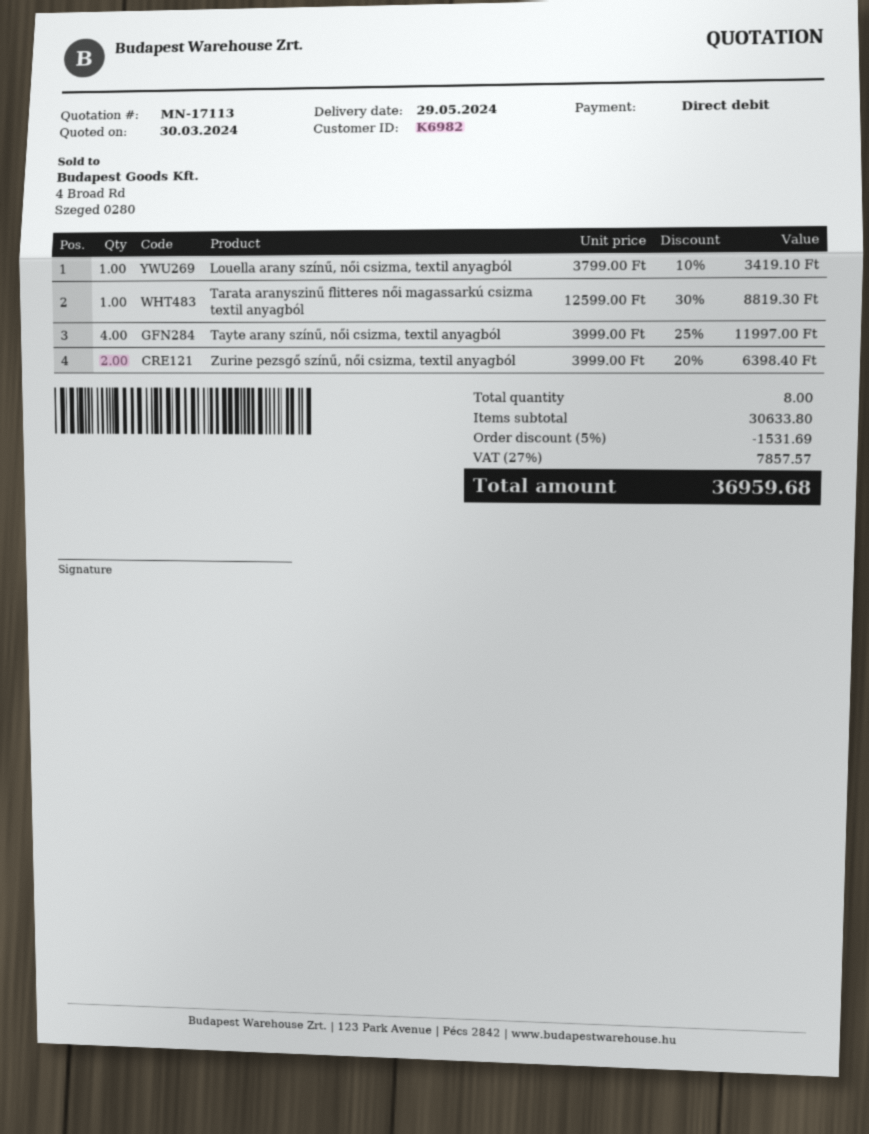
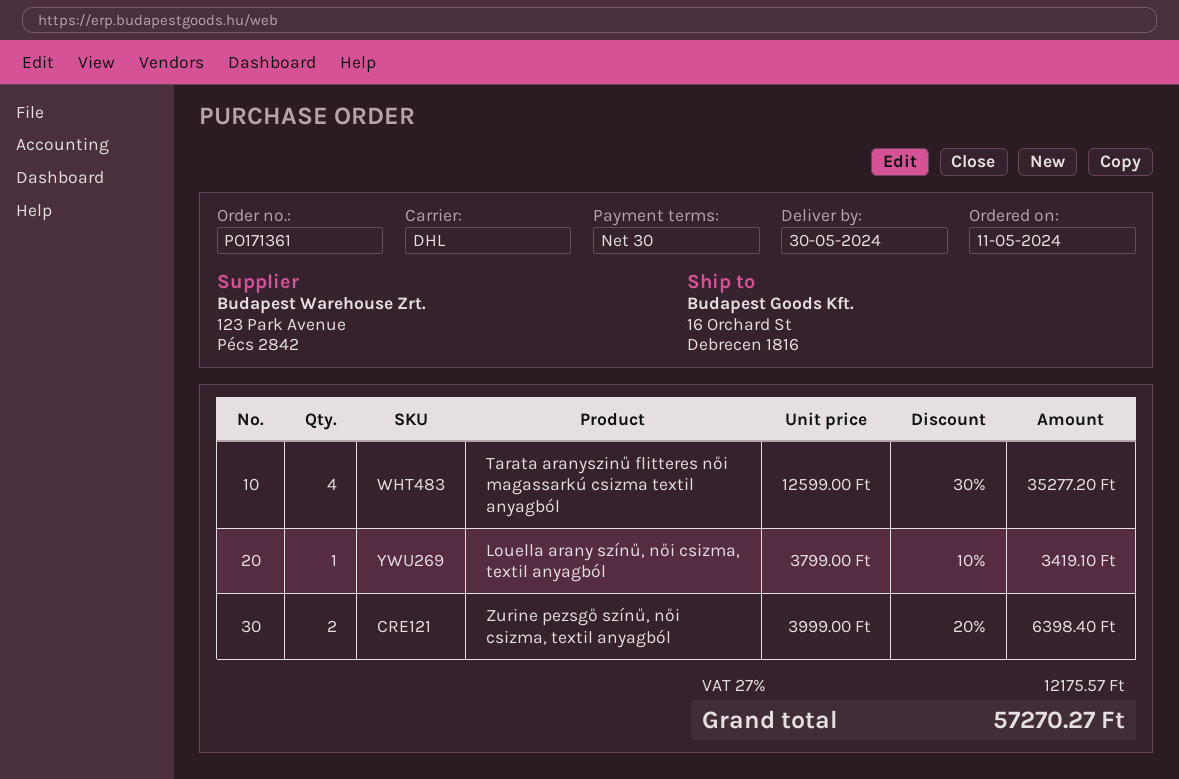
delivery date: 2024-05-29 -> 2024-05-30
Tarata aranyszinű flitteres női magassarkú csizma textil anyagból: 1 x 12599.00 - 30% = 8819.30 -> 4 x 12599.00 - 30% = 35277.20
Tayte arany színű, női csizma, textil anyagból: 4 x 3999.00 - 25% = 11997.00 -> none
discount: 5% = 1531.69 -> none
tax: 27% = 7857.57 -> 27% = 12175.57
total: 36959.68 -> 57270.27

